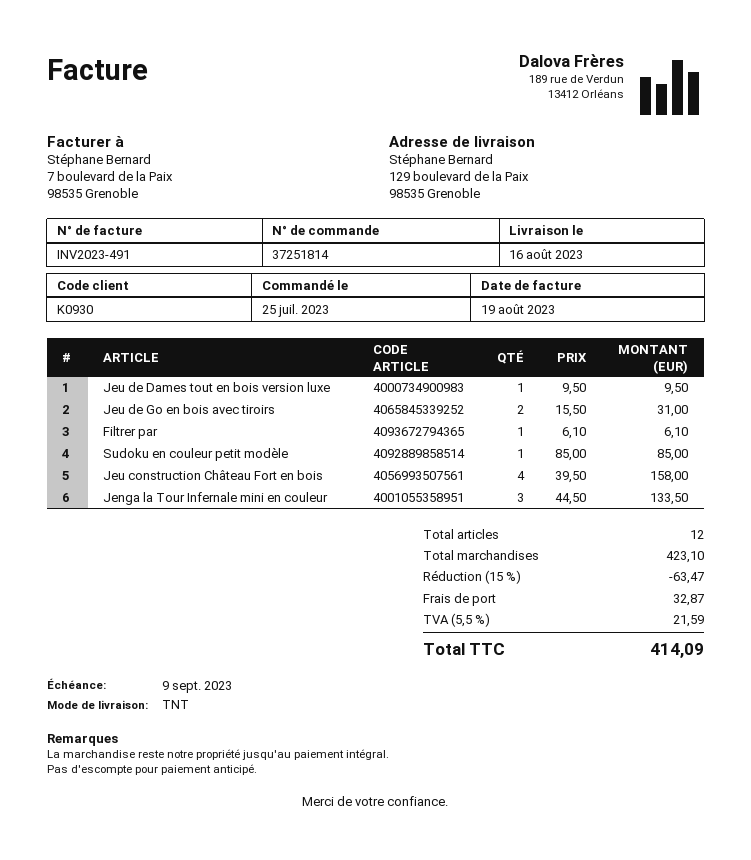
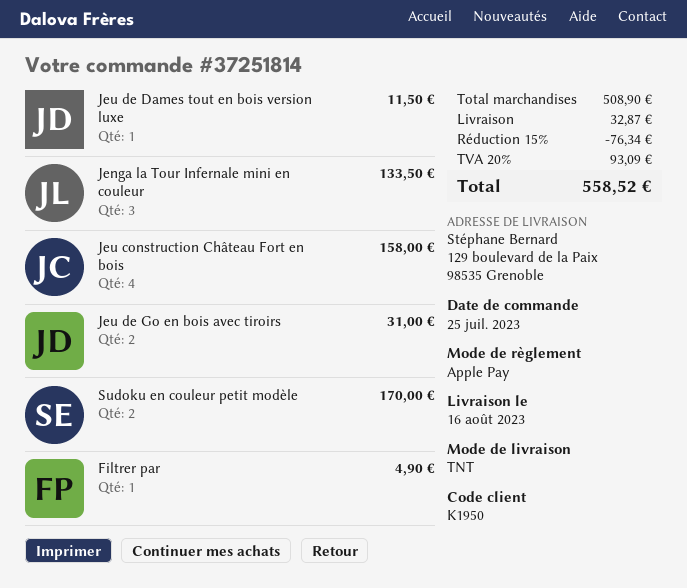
customer number: K0930 -> K1950
Jeu de Dames tout en bois version luxe: 1 for 9.50 -> 1 for 11.50
Filtrer par: 1 for 6.10 -> 1 for 4.90
Sudoku en couleur petit modèle: 1 for 85.00 -> 2 for 170.00
subtotal: 423.10 -> 508.90
discount: 15% = 63.47 -> 15% = 76.34
tax: 5.5% = 21.59 -> 20% = 93.09
total: 414.09 -> 558.52

